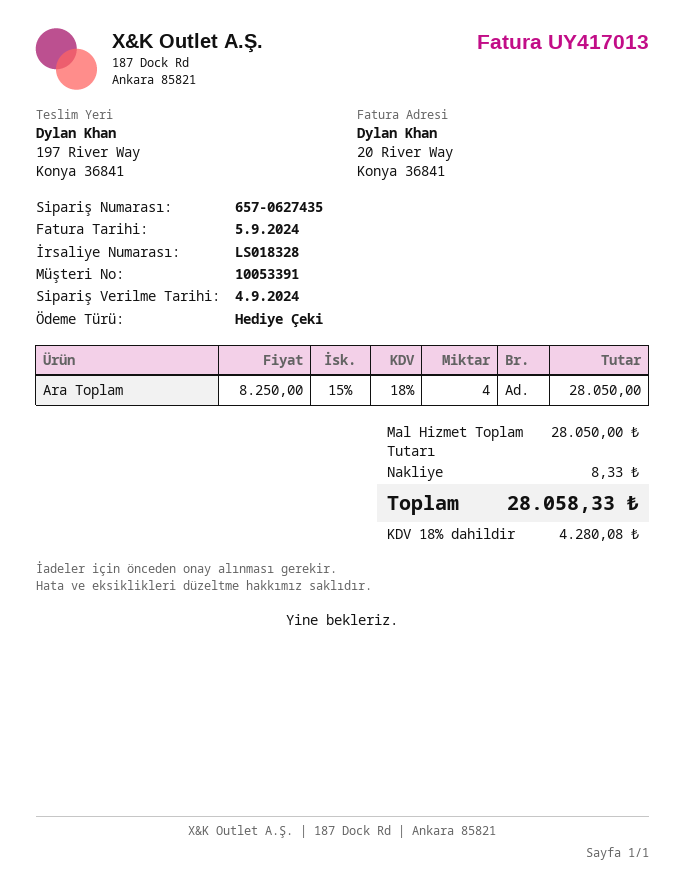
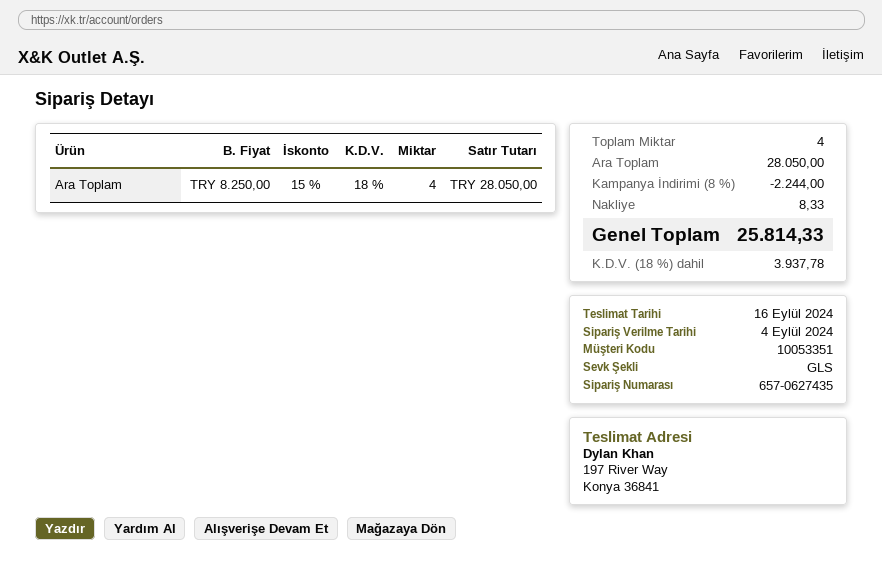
customer number: 10053391 -> 10053351
discount: none -> 8% = 2244.00
tax: 18% = 4280.08 -> 18% = 3937.78
total: 28058.33 -> 25814.33

